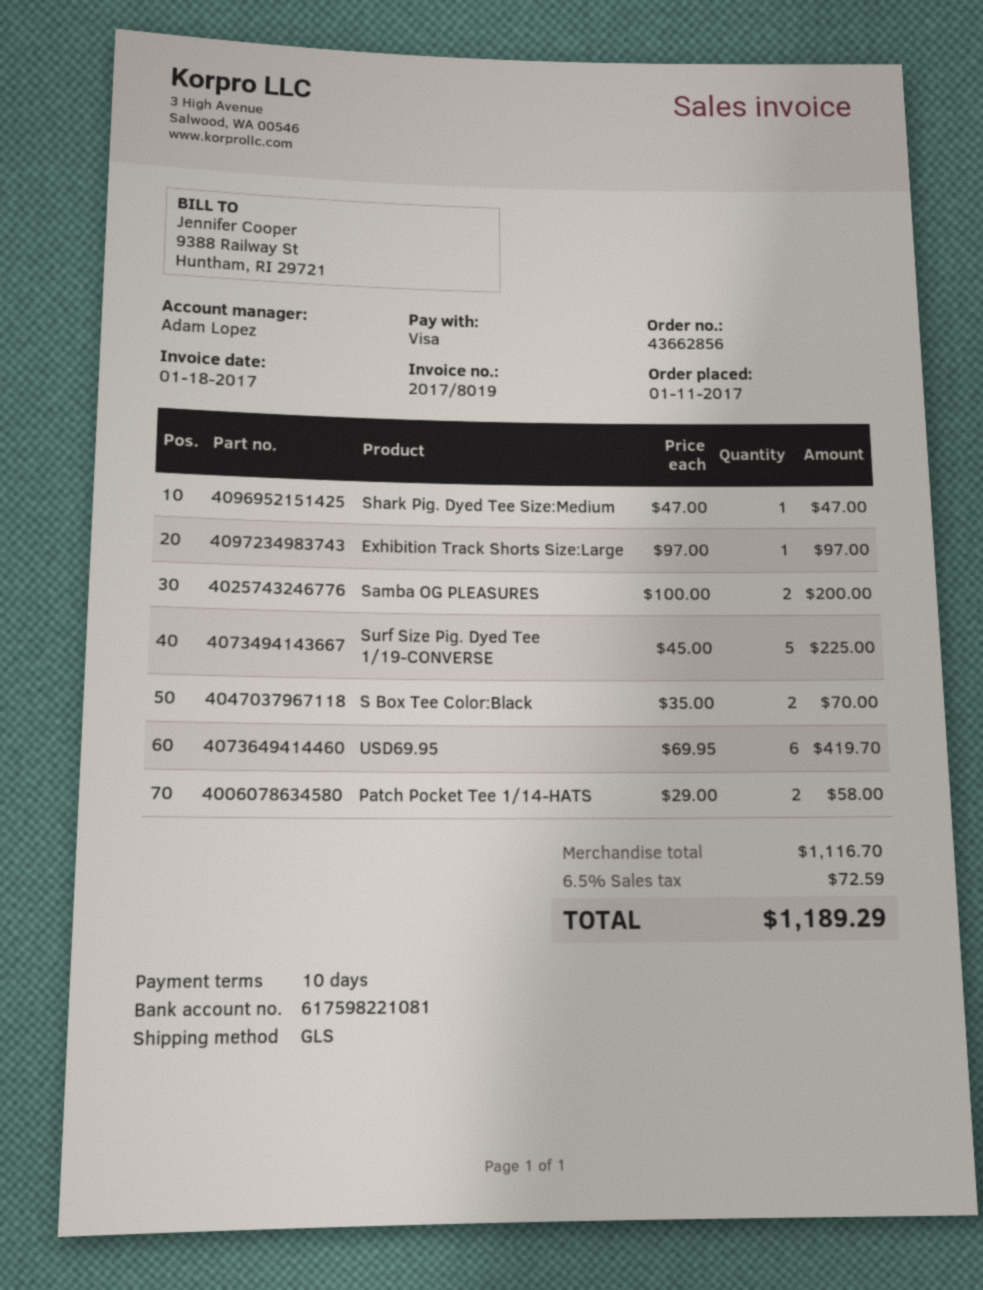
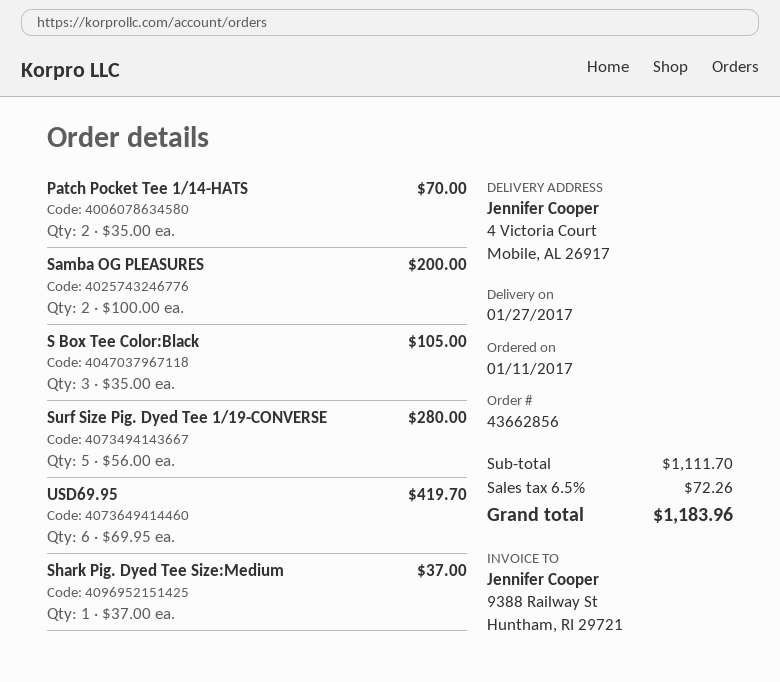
Shark Pig. Dyed Tee Size:Medium: 1 x 47.00 = 47.00 -> 1 x 37.00 = 37.00
Exhibition Track Shorts Size:Large: 1 x 97.00 = 97.00 -> none
Surf Size Pig. Dyed Tee 1/19-CONVERSE: 5 x 45.00 = 225.00 -> 5 x 56.00 = 280.00
S Box Tee Color:Black: 2 x 35.00 = 70.00 -> 3 x 35.00 = 105.00
Patch Pocket Tee 1/14-HATS: 2 x 29.00 = 58.00 -> 2 x 35.00 = 70.00
subtotal: 1116.70 -> 1111.70
tax: 6.5% = 72.59 -> 6.5% = 72.26
total: 1189.29 -> 1183.96

